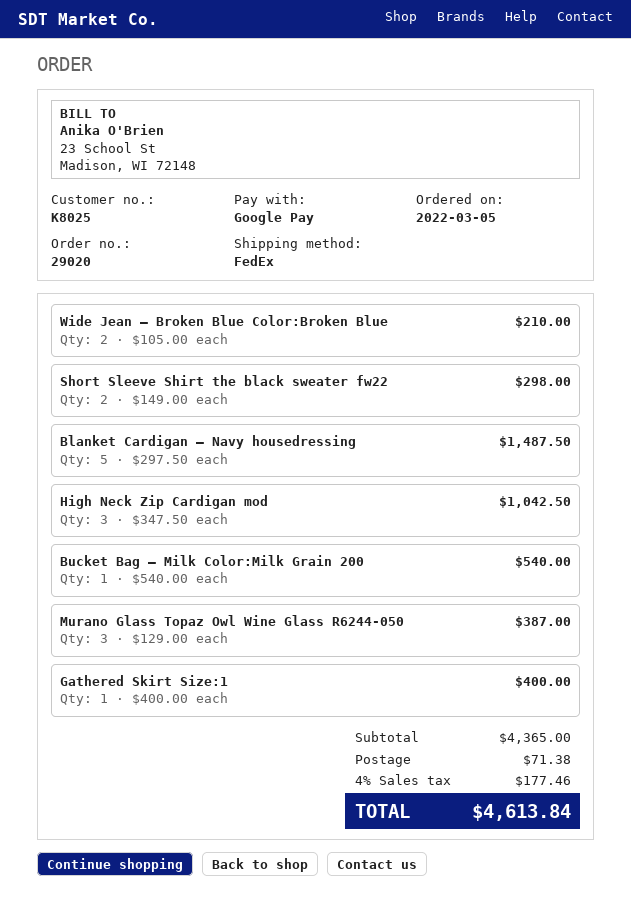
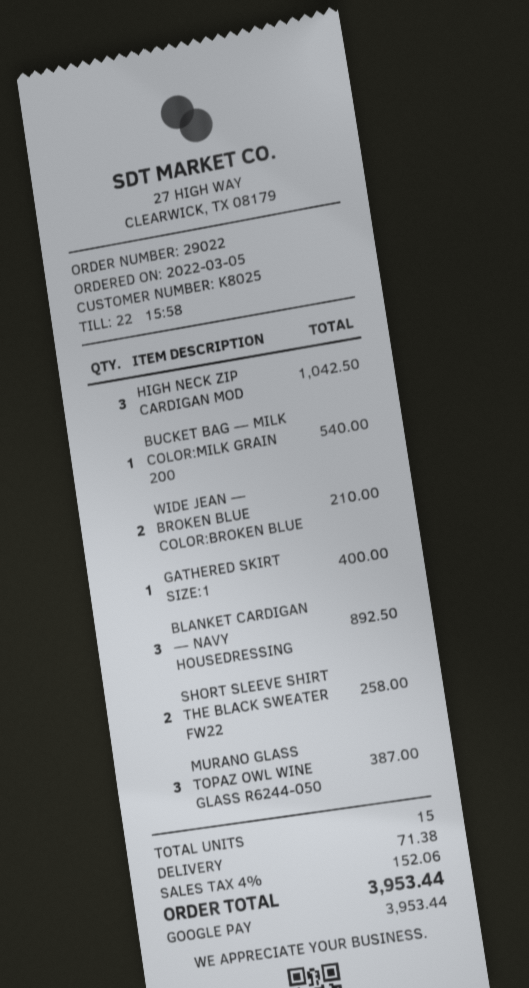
order number: 29020 -> 29022
Short Sleeve Shirt the black sweater fw22: 2 for 298.00 -> 2 for 258.00
Blanket Cardigan — Navy housedressing: 5 for 1487.50 -> 3 for 892.50
tax: 4% = 177.46 -> 4% = 152.06
total: 4613.84 -> 3953.44

